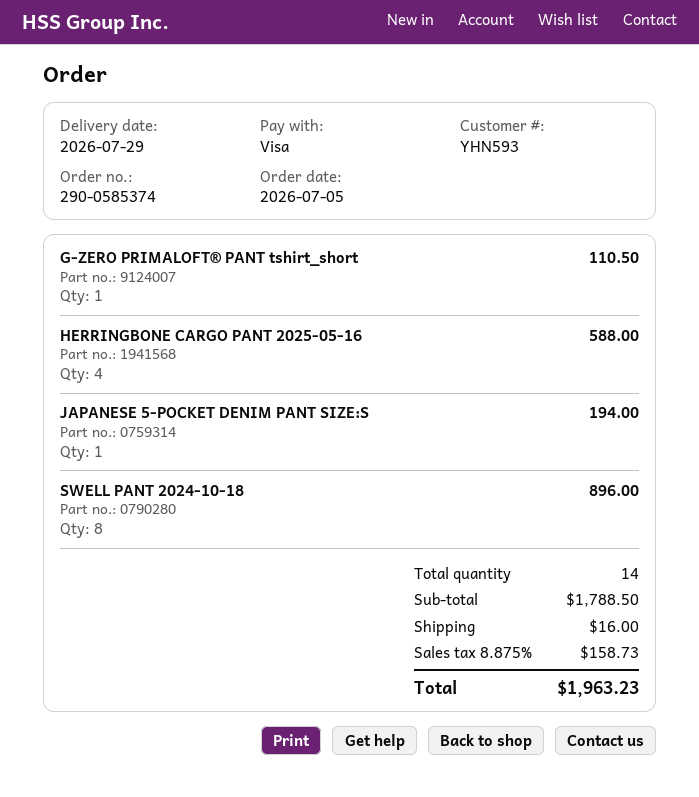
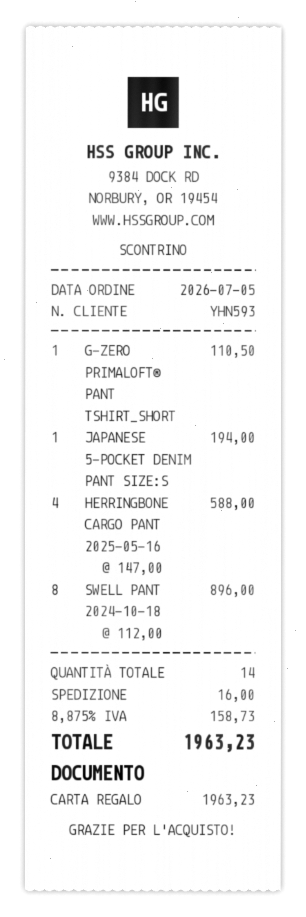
payment method: Visa -> gift card

